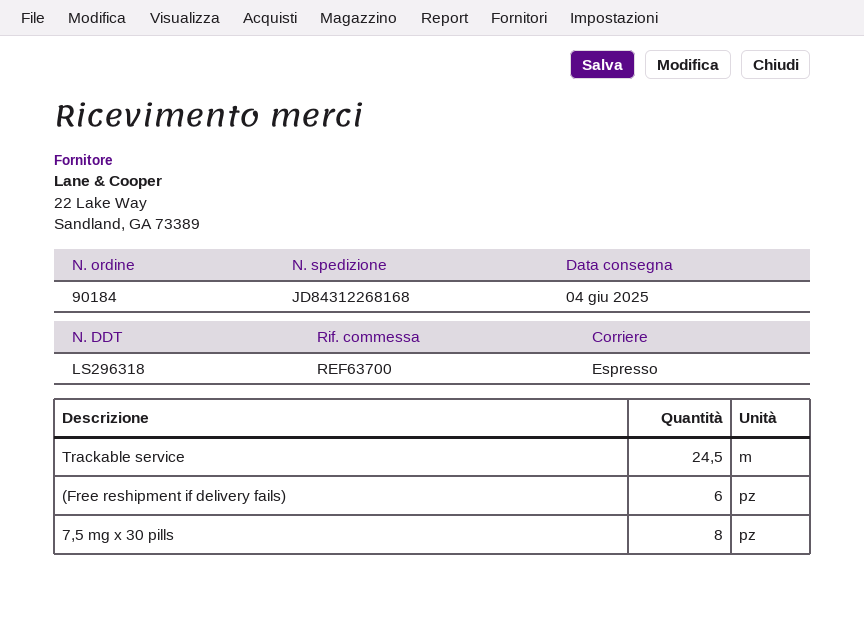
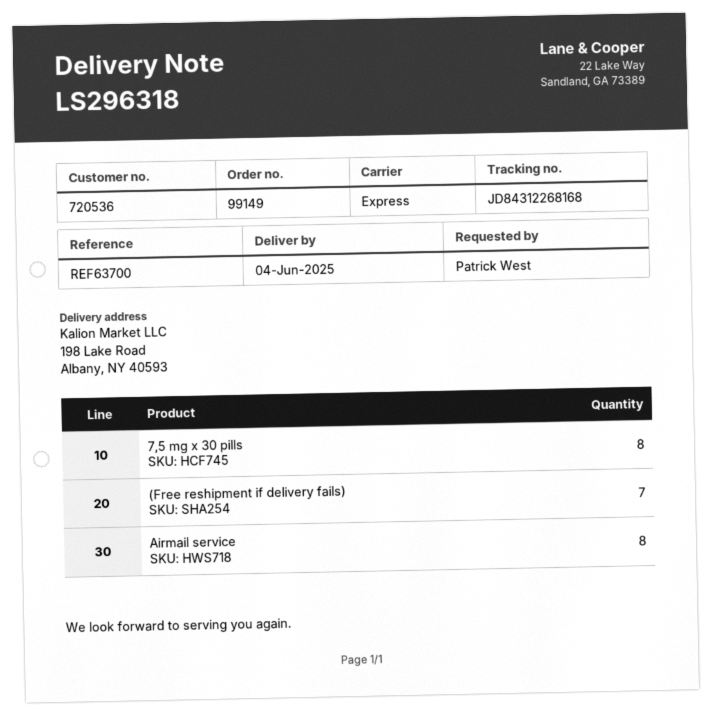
order number: 90184 -> 99149
Trackable service: 24.5 -> none
(Free reshipment if delivery fails): 6 -> 7
Airmail service: none -> 8

